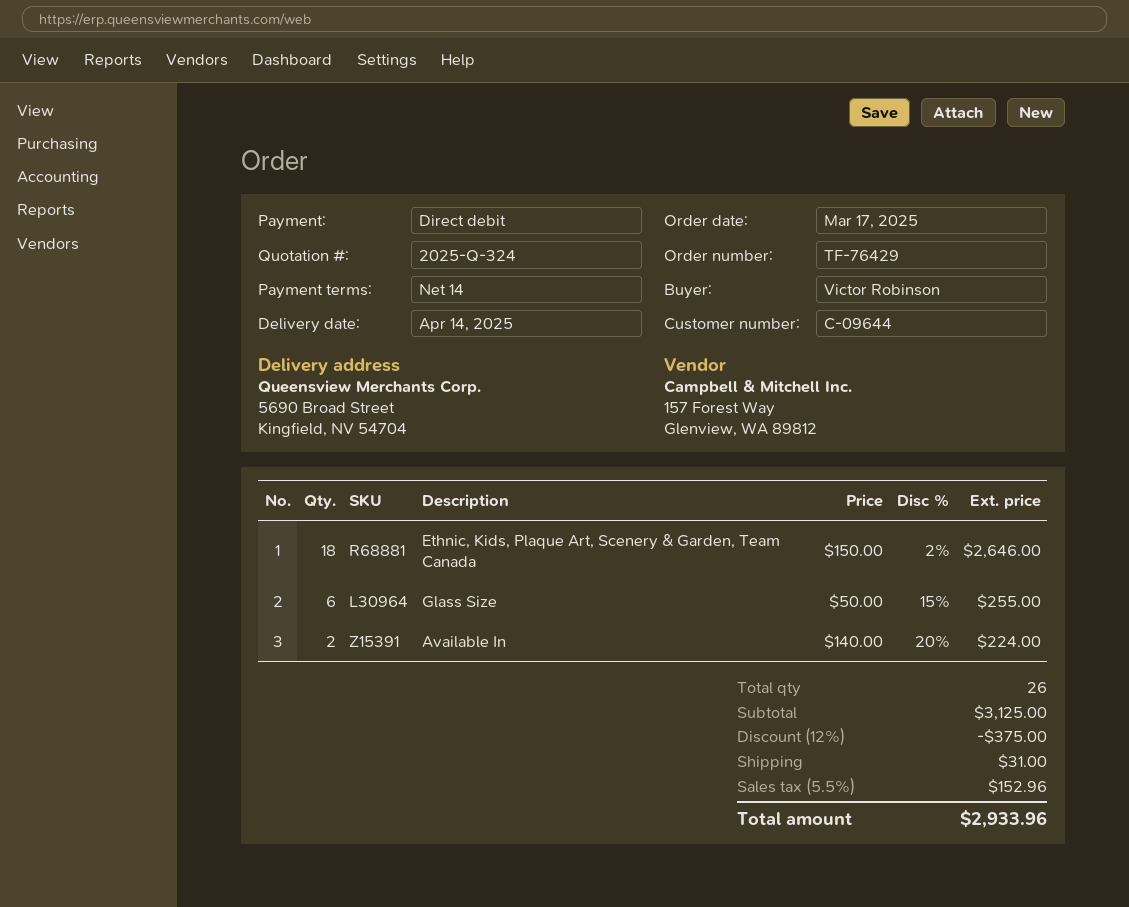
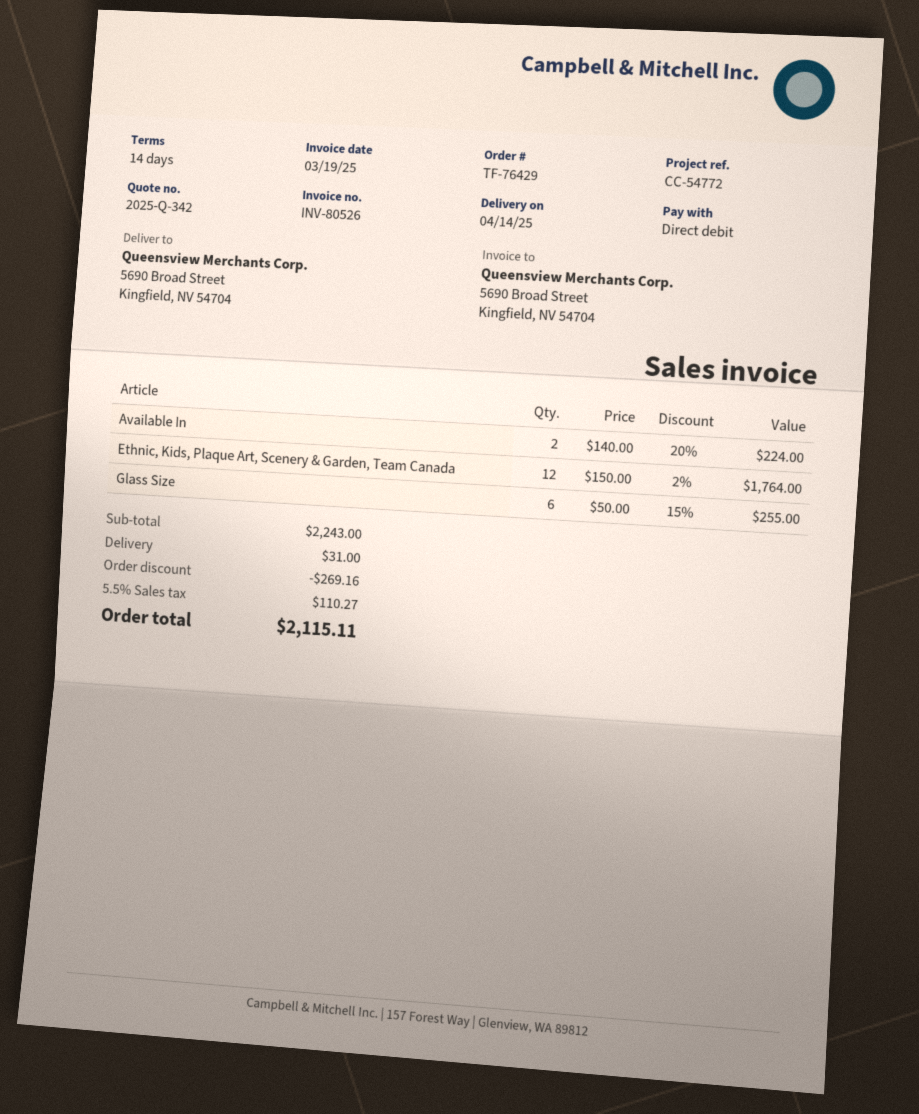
quote number: 2025-Q-324 -> 2025-Q-342
Ethnic, Kids, Plaque Art, Scenery & Garden, Team Canada: 18 x 150.00 - 2% = 2646.00 -> 12 x 150.00 - 2% = 1764.00
subtotal: 3125.00 -> 2243.00
discount: 375.00 -> 269.16
tax: 5.5% = 152.96 -> 5.5% = 110.27
total: 2933.96 -> 2115.11

